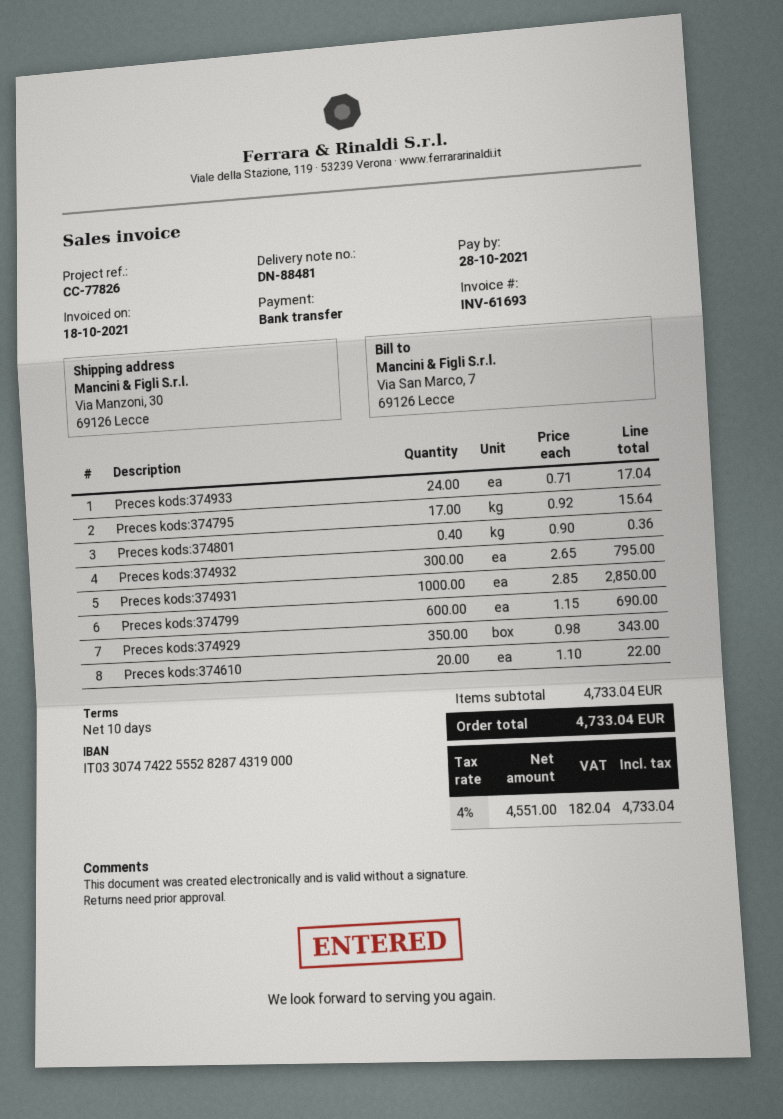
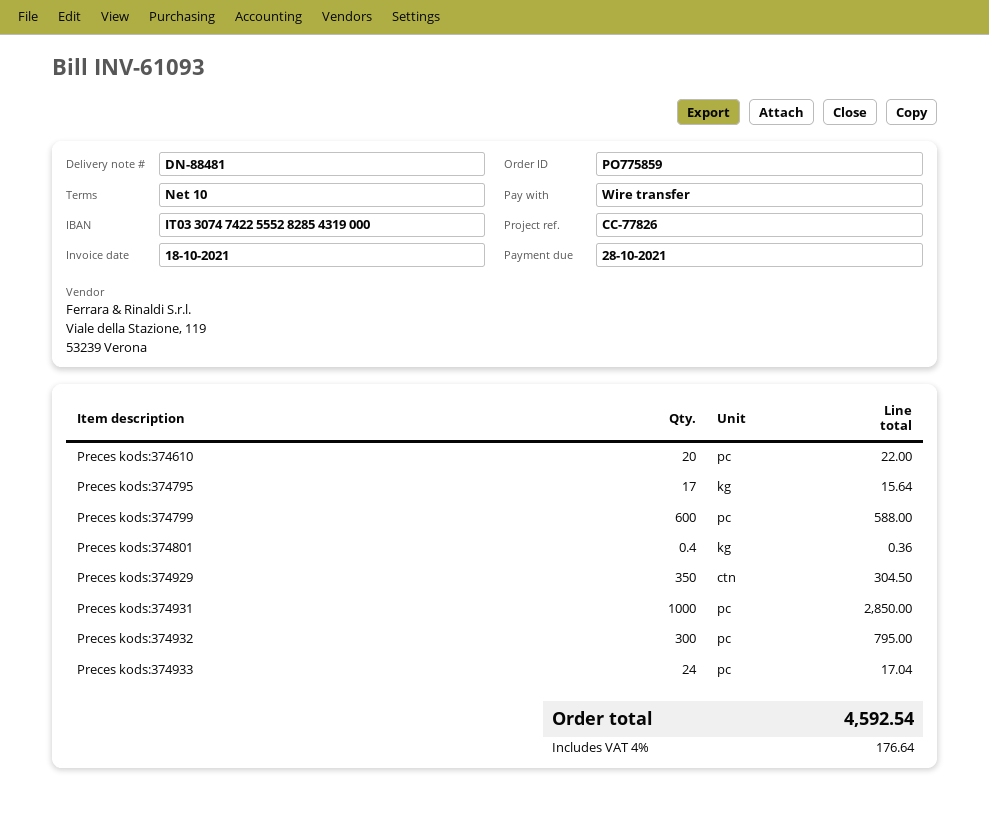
invoice number: INV-61693 -> INV-61093
bank account: IT0330747422555282874319000 -> IT0330747422555282854319000
Preces kods:374799: 600 for 690.00 -> 600 for 588.00
Preces kods:374929: 350 for 343.00 -> 350 for 304.50
tax: 4% = 182.04 -> 4% = 176.64
total: 4733.04 -> 4592.54

